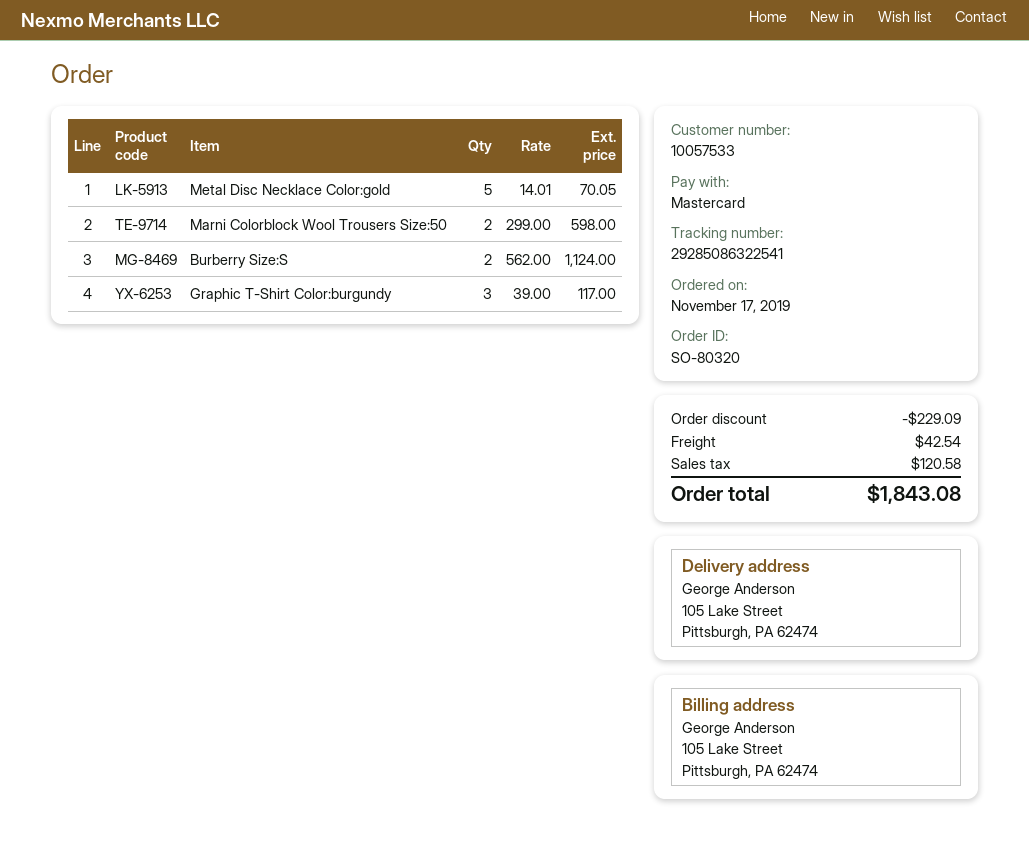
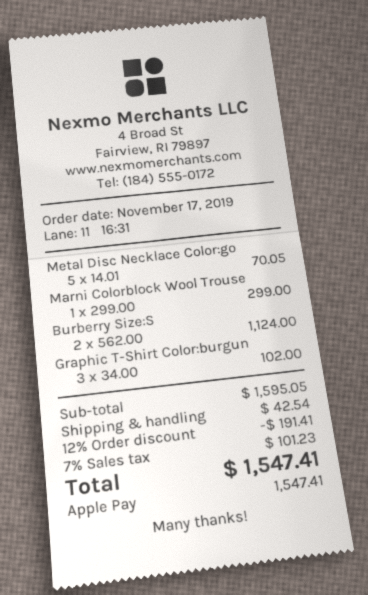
payment method: Mastercard -> Apple Pay
Marni Colorblock Wool Trousers Size:50: 2 x 299.00 = 598.00 -> 1 x 299.00 = 299.00
Graphic T-Shirt Color:burgundy: 3 x 39.00 = 117.00 -> 3 x 34.00 = 102.00
discount: 229.09 -> 191.41
tax: 120.58 -> 101.23
total: 1843.08 -> 1547.41

